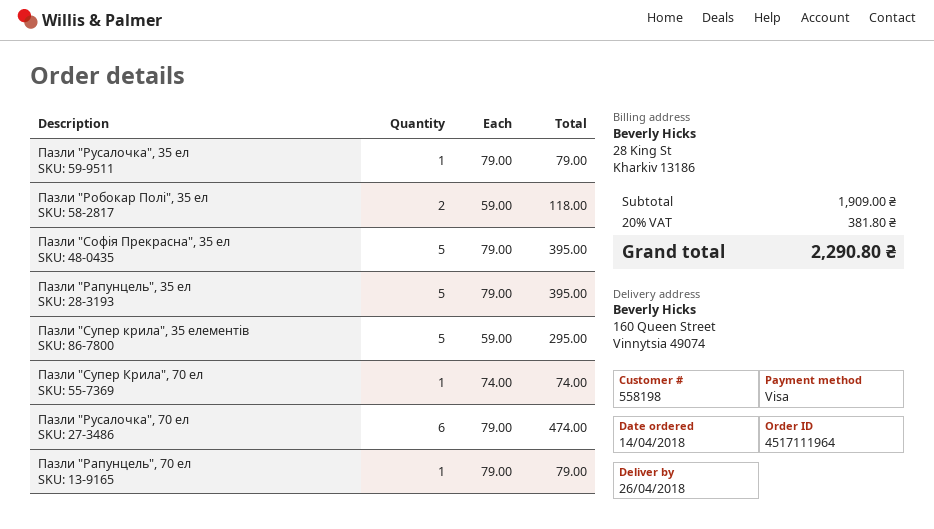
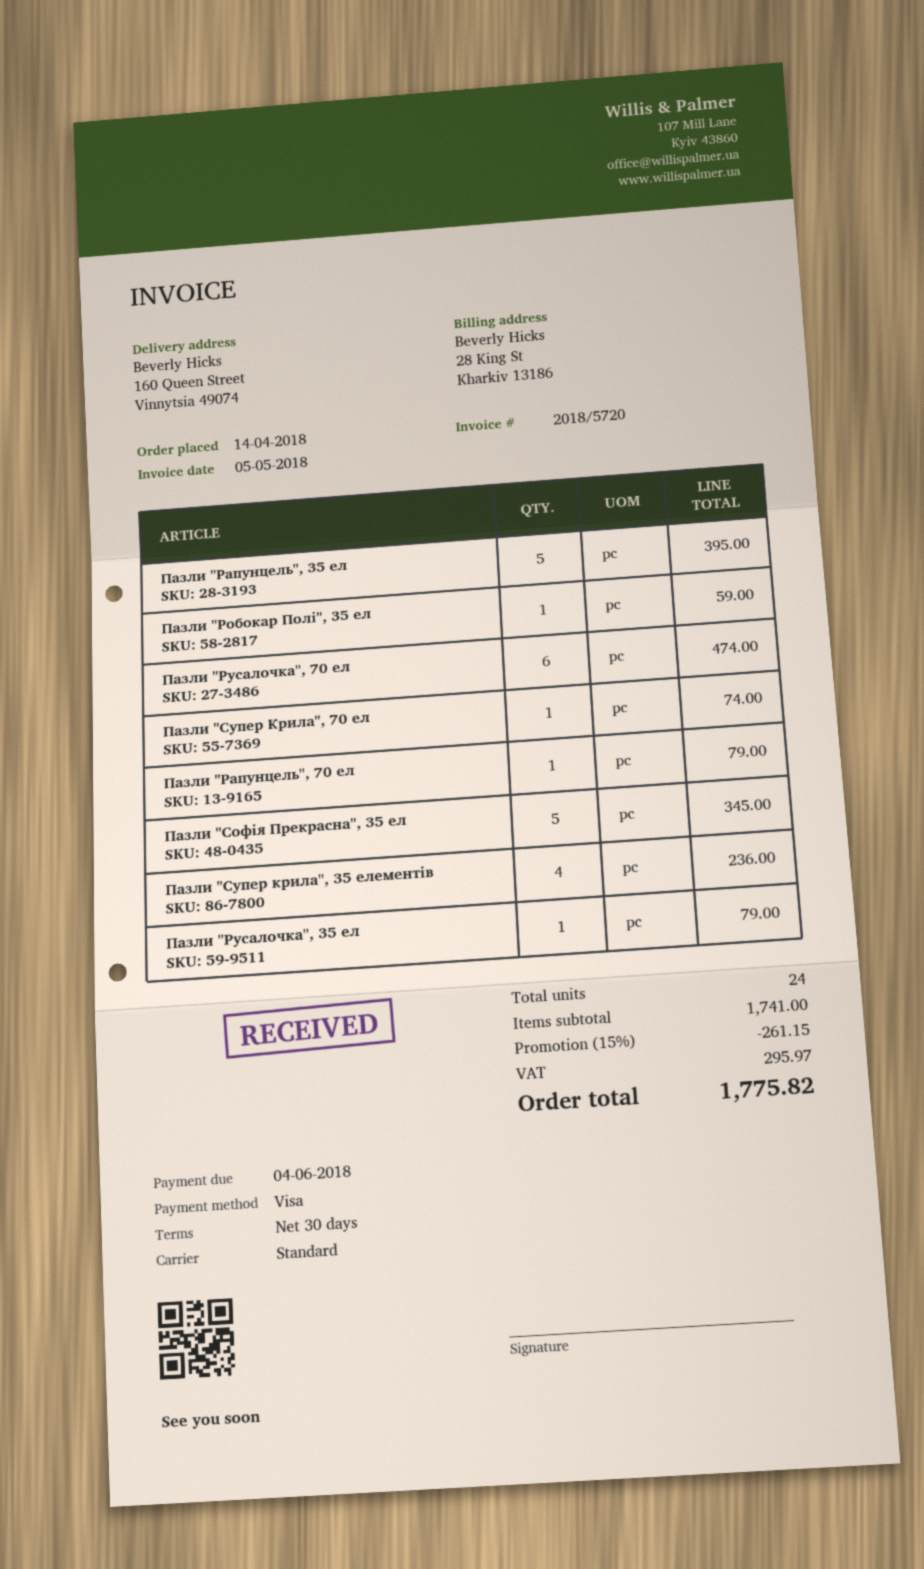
Пазли "Робокар Полі", 35 ел: 2 for 118.00 -> 1 for 59.00
Пазли "Софія Прекрасна", 35 ел: 5 for 395.00 -> 5 for 345.00
Пазли "Супер крила", 35 елементів: 5 for 295.00 -> 4 for 236.00
subtotal: 1909.00 -> 1741.00
discount: none -> 15% = 261.15
tax: 381.80 -> 295.97
total: 2290.80 -> 1775.82

